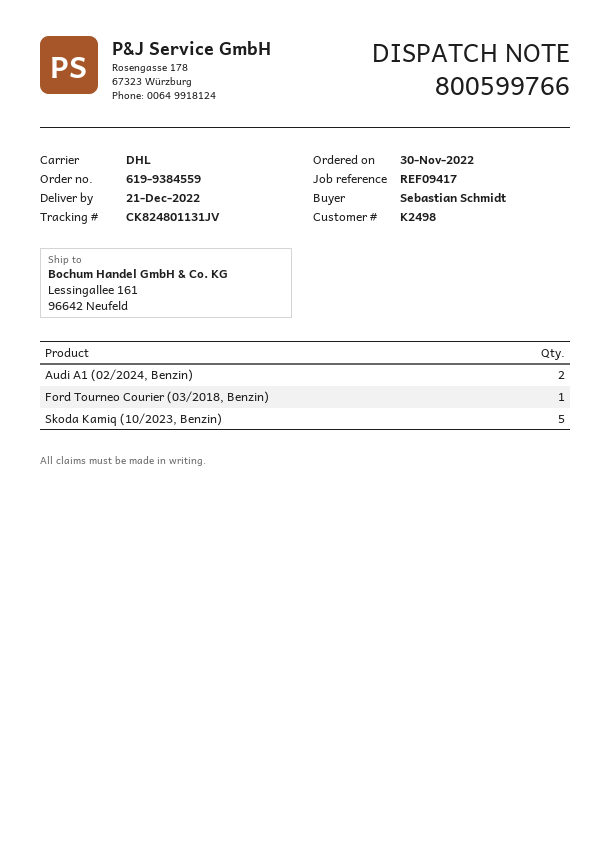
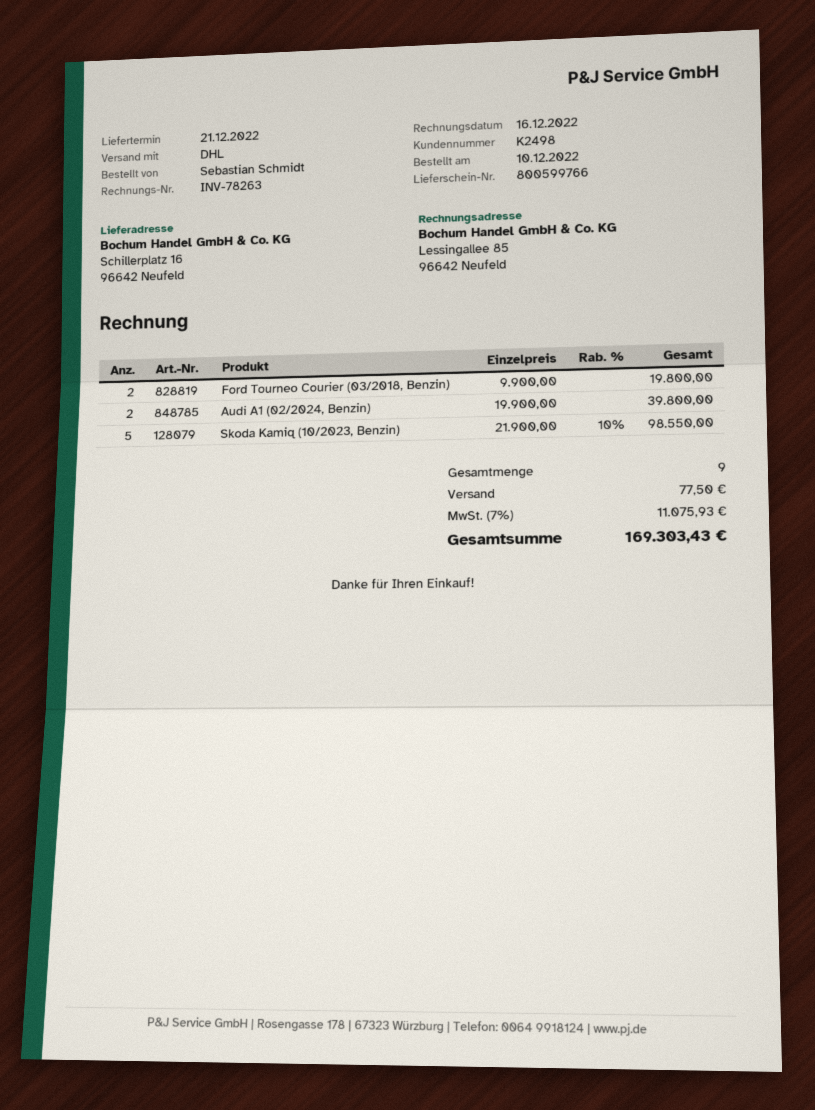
order date: 2022-11-30 -> 2022-12-10
ship to: Lessingallee 161, 96642 Neufeld -> Schillerplatz 16, 96642 Neufeld
Ford Tourneo Courier (03/2018, Benzin): 1 -> 2

